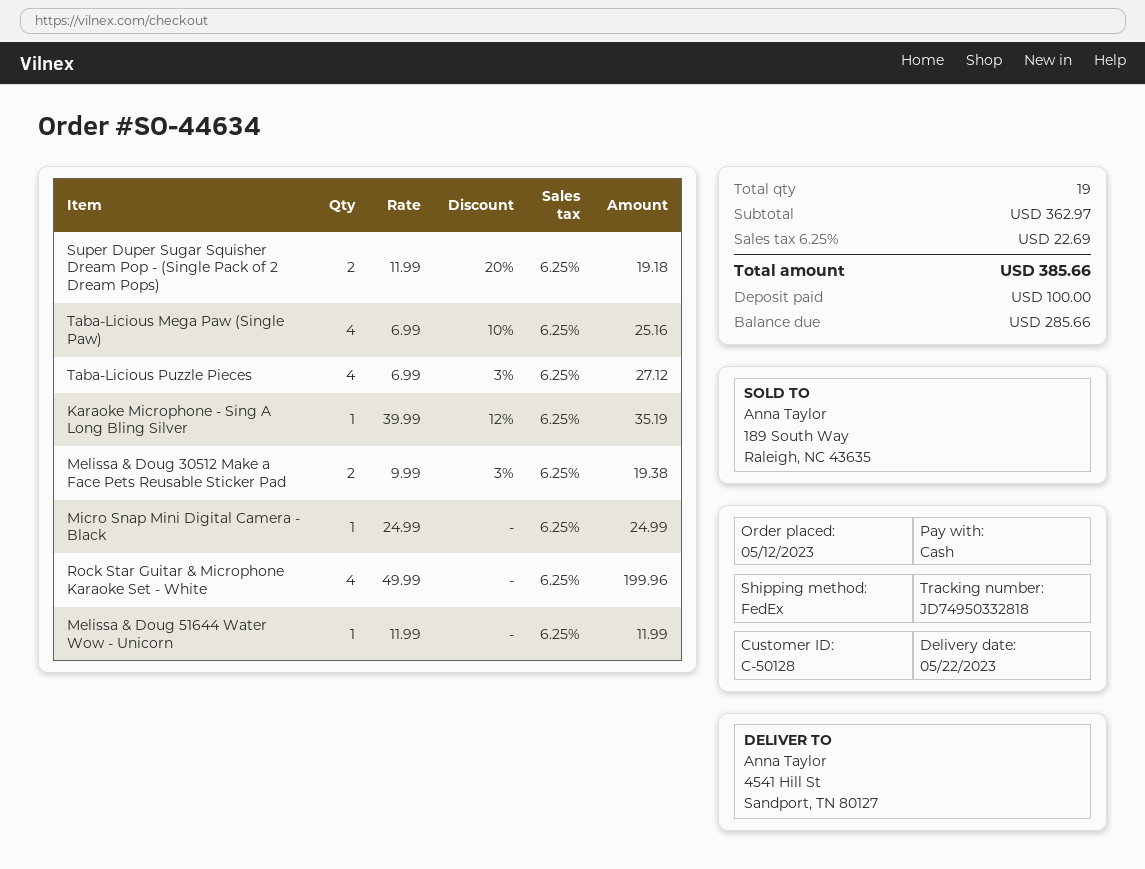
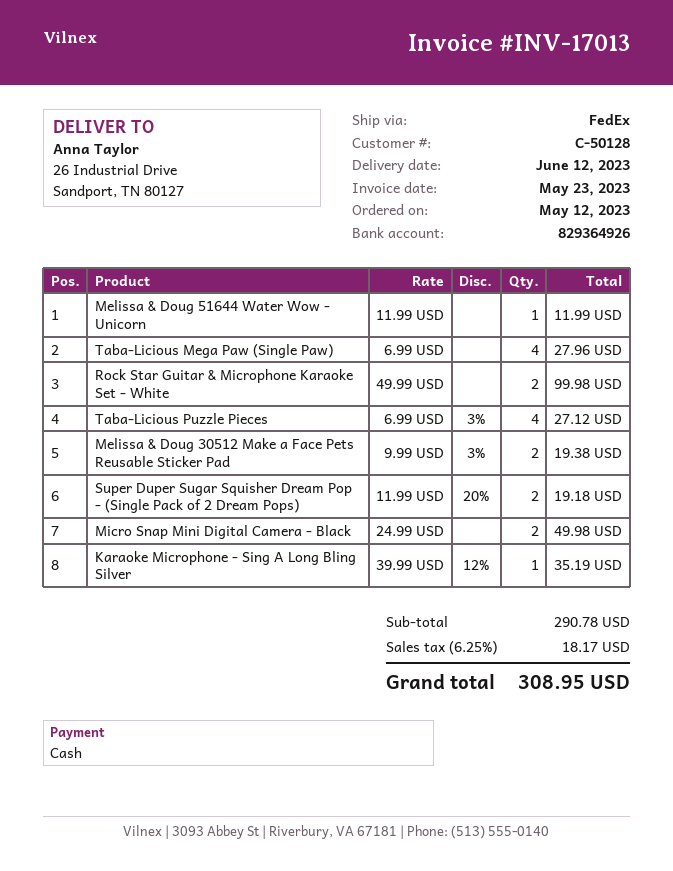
delivery date: 2023-05-22 -> 2023-06-12
ship to: 4541 Hill St, Sandport, TN 80127 -> 26 Industrial Drive, Sandport, TN 80127
Taba-Licious Mega Paw (Single Paw): 4 x 6.99 - 10% = 25.16 -> 4 x 6.99 = 27.96
Micro Snap Mini Digital Camera - Black: 1 x 24.99 = 24.99 -> 2 x 24.99 = 49.98
Rock Star Guitar & Microphone Karaoke Set - White: 4 x 49.99 = 199.96 -> 2 x 49.99 = 99.98
subtotal: 362.97 -> 290.78
tax: 6.25% = 22.69 -> 6.25% = 18.17
total: 385.66 -> 308.95

